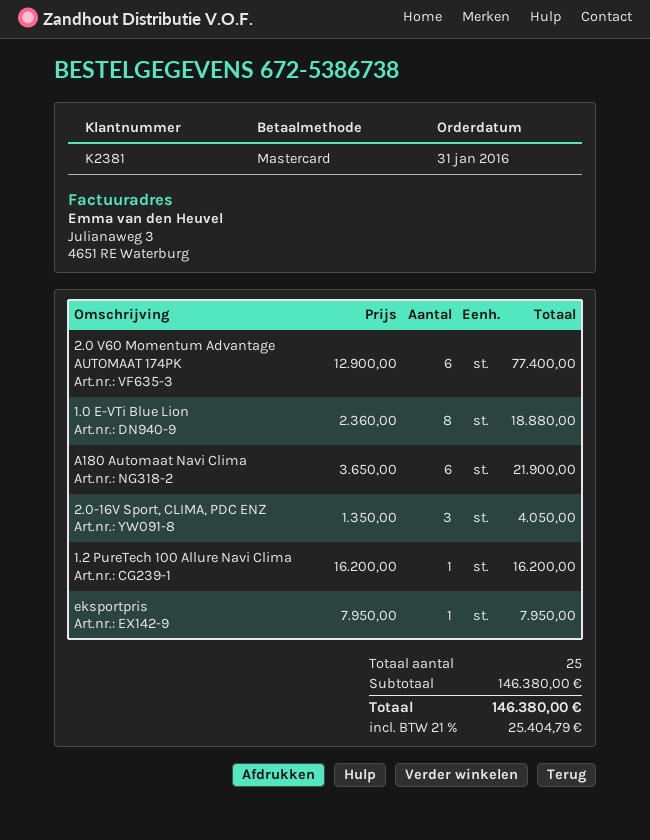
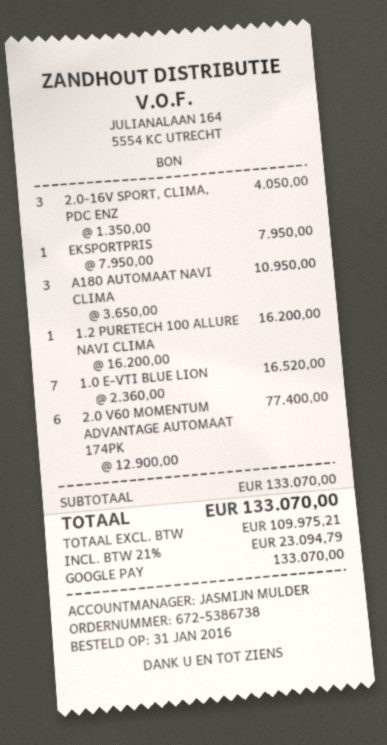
payment method: Mastercard -> Google Pay
1.0 E-VTi Blue Lion: 8 x 2360.00 = 18880.00 -> 7 x 2360.00 = 16520.00
A180 Automaat Navi Clima: 6 x 3650.00 = 21900.00 -> 3 x 3650.00 = 10950.00
subtotal: 146380.00 -> 133070.00
tax: 21% = 25404.79 -> 21% = 23094.79
total: 146380.00 -> 133070.00

